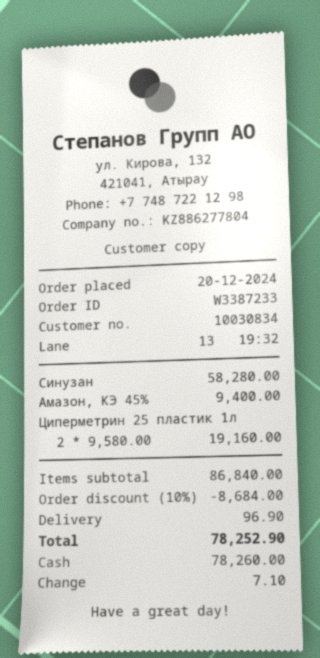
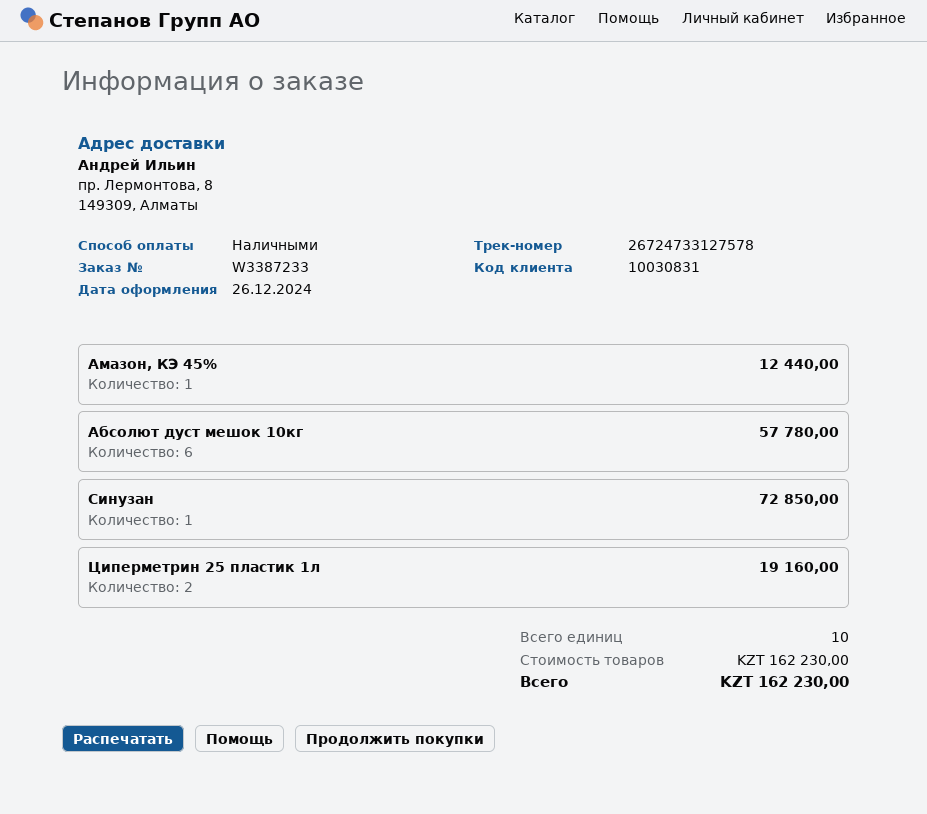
order date: 2024-12-20 -> 2024-12-26
customer number: 10030834 -> 10030831
Синузан: 1 for 58280.00 -> 1 for 72850.00
Амазон, КЭ 45%: 1 for 9400.00 -> 1 for 12440.00
Абсолют дуст мешок 10кг: none -> 6 for 57780.00
subtotal: 86840.00 -> 162230.00
discount: 10% = 8684.00 -> none
shipping: 96.90 -> none
total: 78252.90 -> 162230.00

